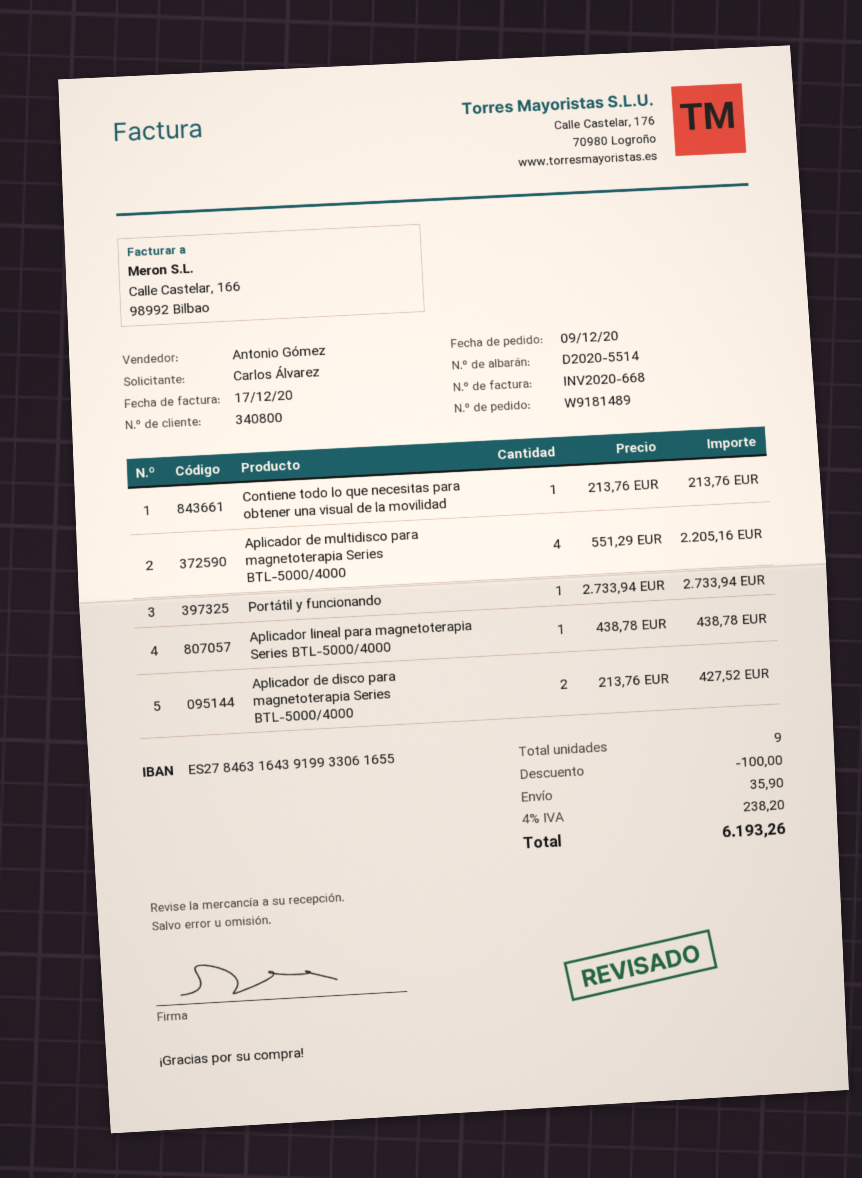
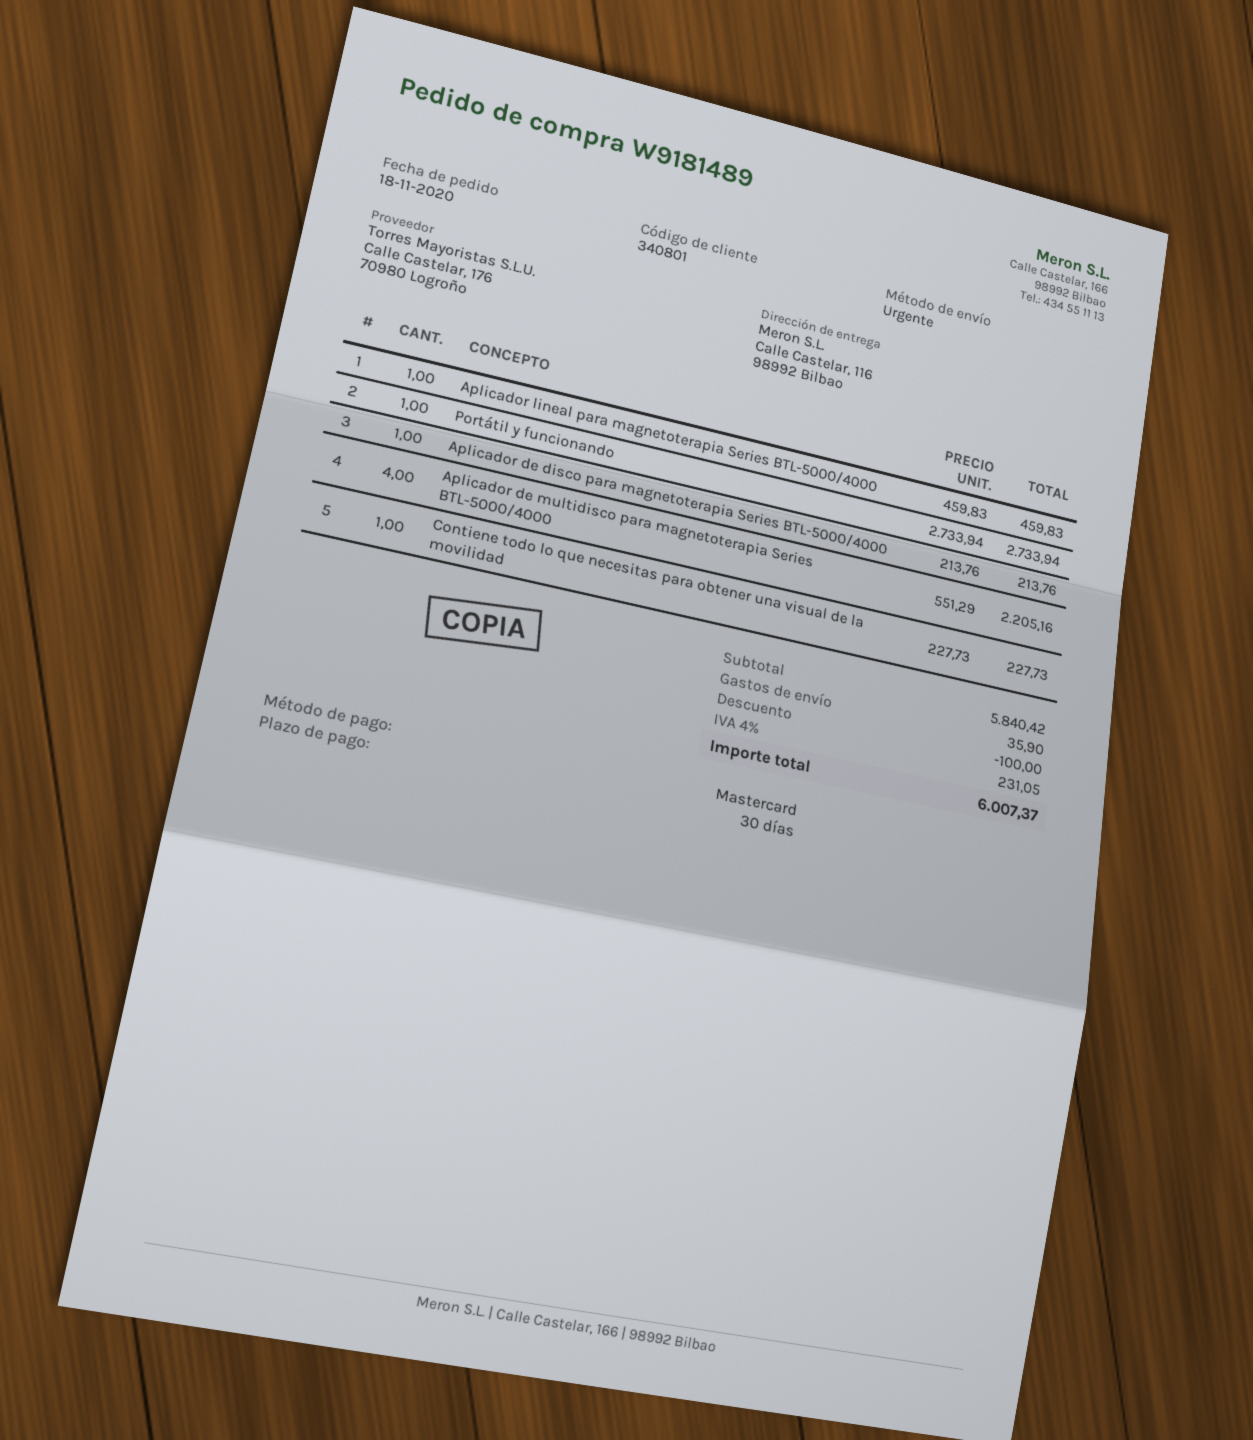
order date: 2020-12-09 -> 2020-11-18
customer number: 340800 -> 340801
Contiene todo lo que necesitas para obtener una visual de la movilidad: 1 x 213.76 = 213.76 -> 1 x 227.73 = 227.73
Aplicador lineal para magnetoterapia Series BTL-5000/4000: 1 x 438.78 = 438.78 -> 1 x 459.83 = 459.83
Aplicador de disco para magnetoterapia Series BTL-5000/4000: 2 x 213.76 = 427.52 -> 1 x 213.76 = 213.76
tax: 4% = 238.20 -> 4% = 231.05
total: 6193.26 -> 6007.37

